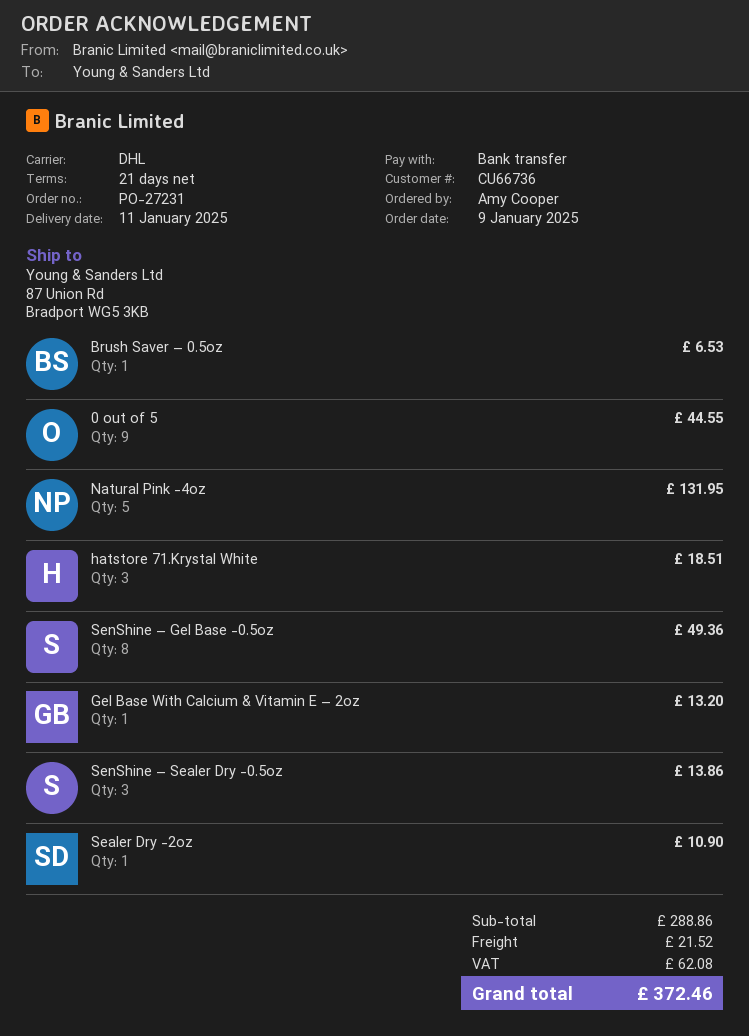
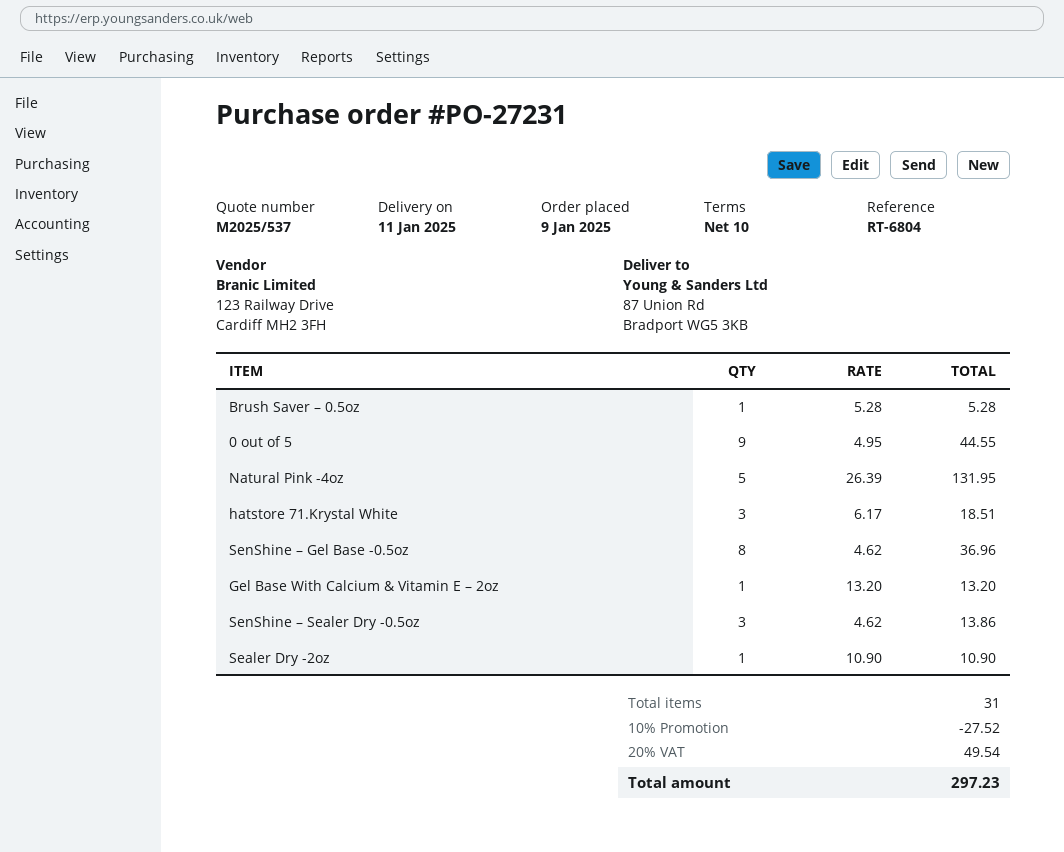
payment terms: 21 days -> 10 days
Brush Saver – 0.5oz: 1 for 6.53 -> 1 for 5.28
SenShine – Gel Base -0.5oz: 8 for 49.36 -> 8 for 36.96
discount: none -> 10% = 27.52
shipping: 21.52 -> none
tax: 62.08 -> 49.54
total: 372.46 -> 297.23

